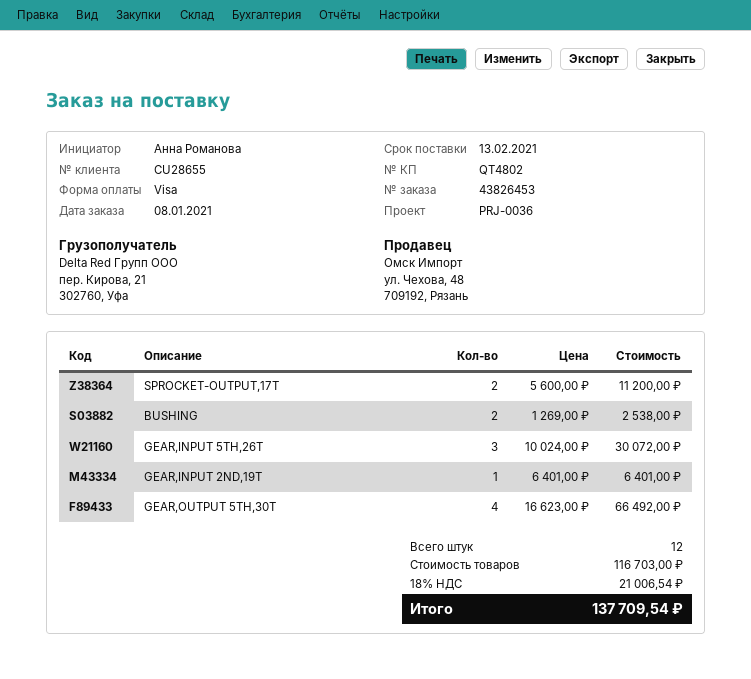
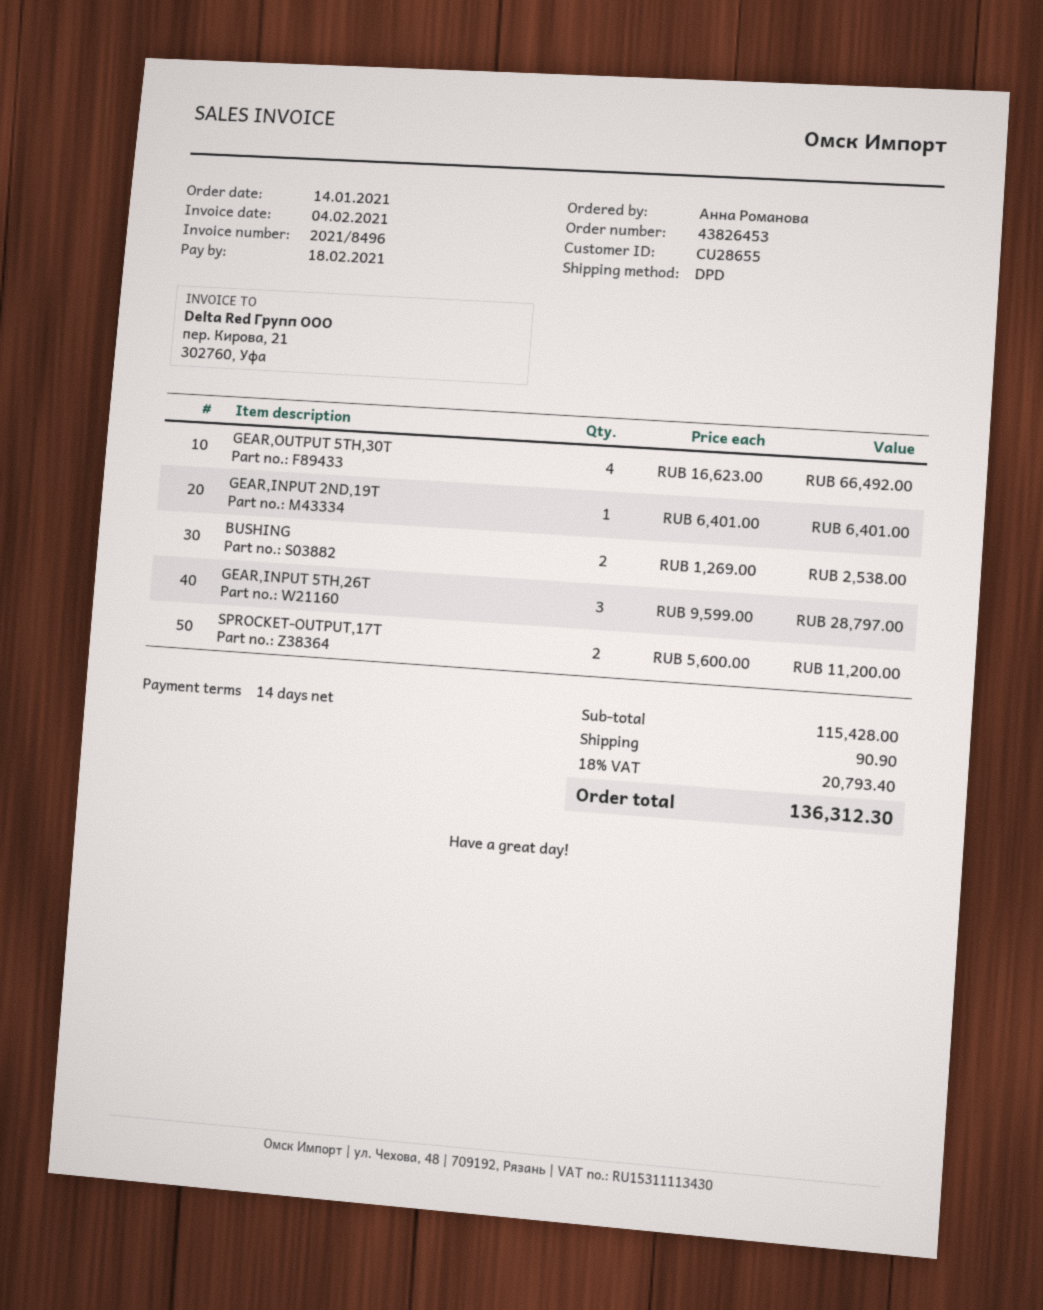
order date: 2021-01-08 -> 2021-01-14
GEAR,INPUT 5TH,26T: 3 x 10024.00 = 30072.00 -> 3 x 9599.00 = 28797.00
subtotal: 116703.00 -> 115428.00
shipping: none -> 90.90
tax: 18% = 21006.54 -> 18% = 20793.40
total: 137709.54 -> 136312.30

